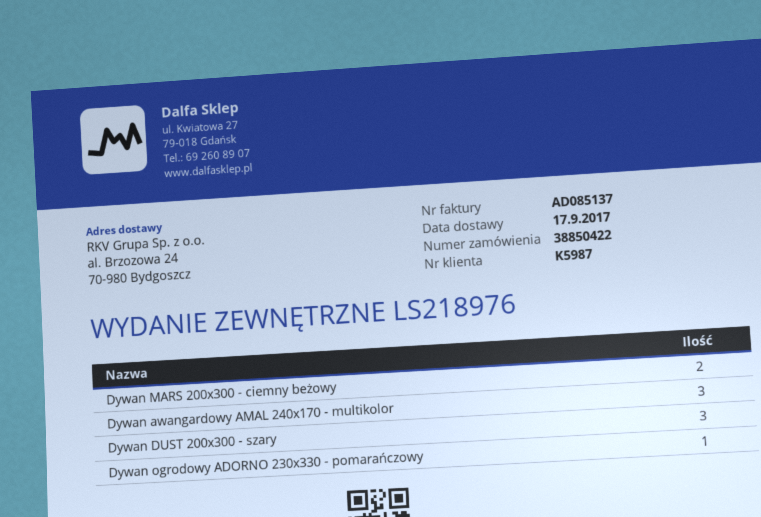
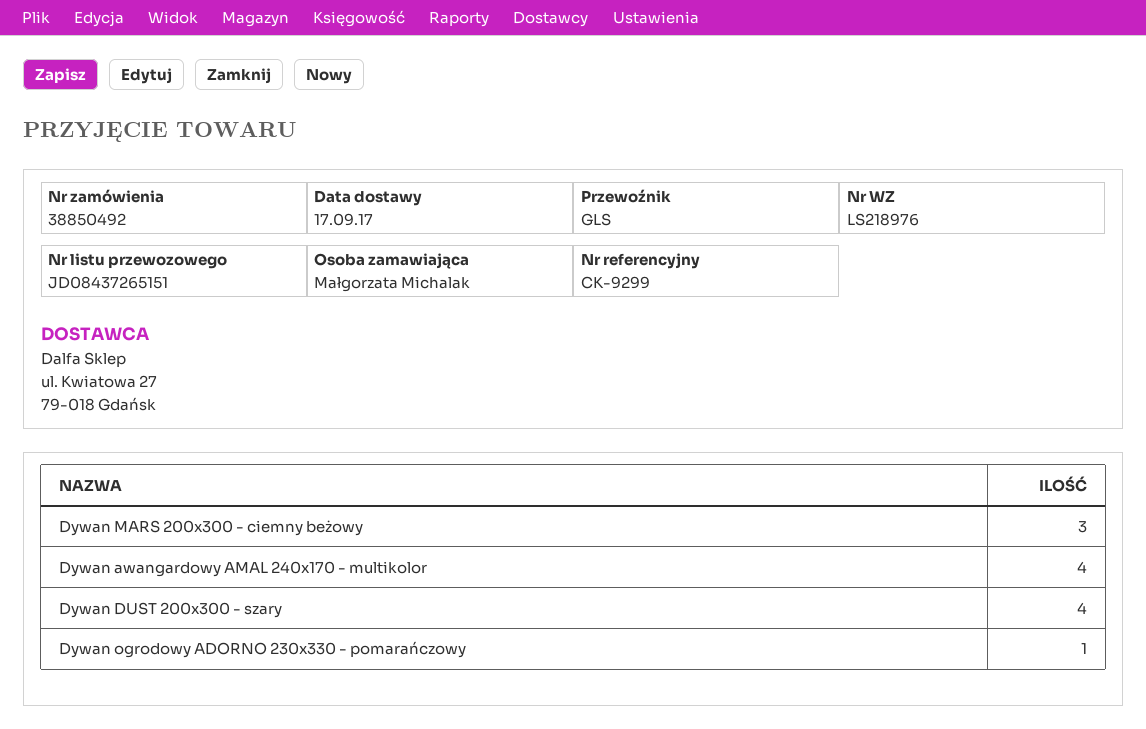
order number: 38850422 -> 38850492
Dywan MARS 200x300 - ciemny beżowy: 2 -> 3
Dywan awangardowy AMAL 240x170 - multikolor: 3 -> 4
Dywan DUST 200x300 - szary: 3 -> 4

